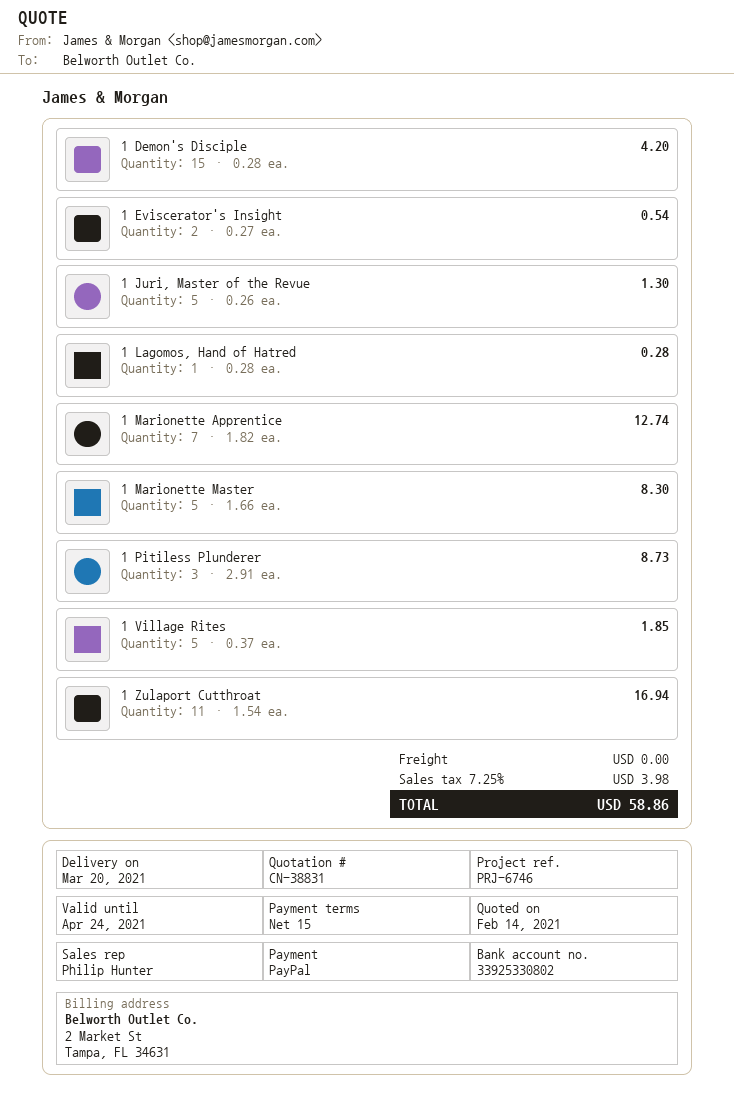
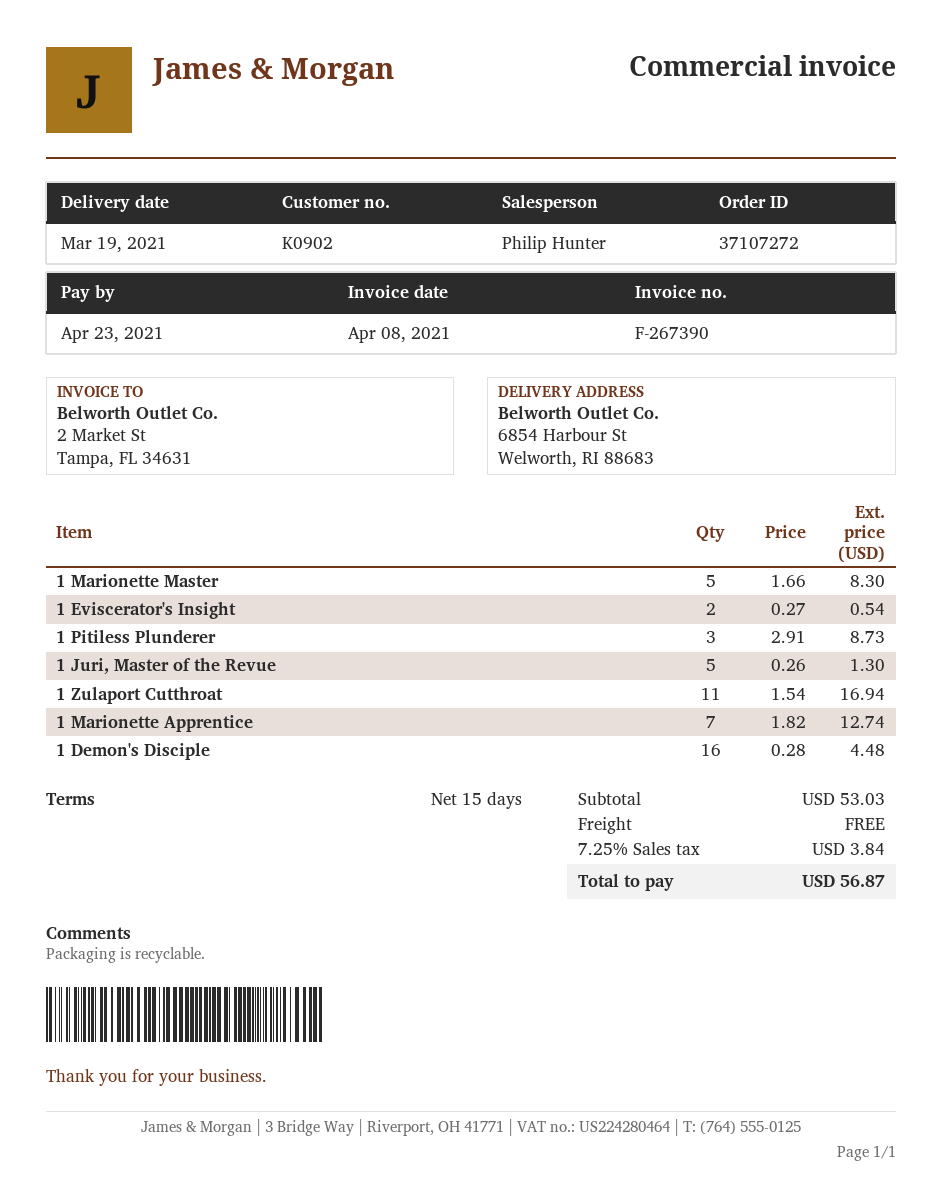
delivery date: 2021-03-20 -> 2021-03-19
1 Demon's Disciple: 15 x 0.28 = 4.20 -> 16 x 0.28 = 4.48
1 Lagomos, Hand of Hatred: 1 x 0.28 = 0.28 -> none
1 Village Rites: 5 x 0.37 = 1.85 -> none
tax: 7.25% = 3.98 -> 7.25% = 3.84
total: 58.86 -> 56.87

